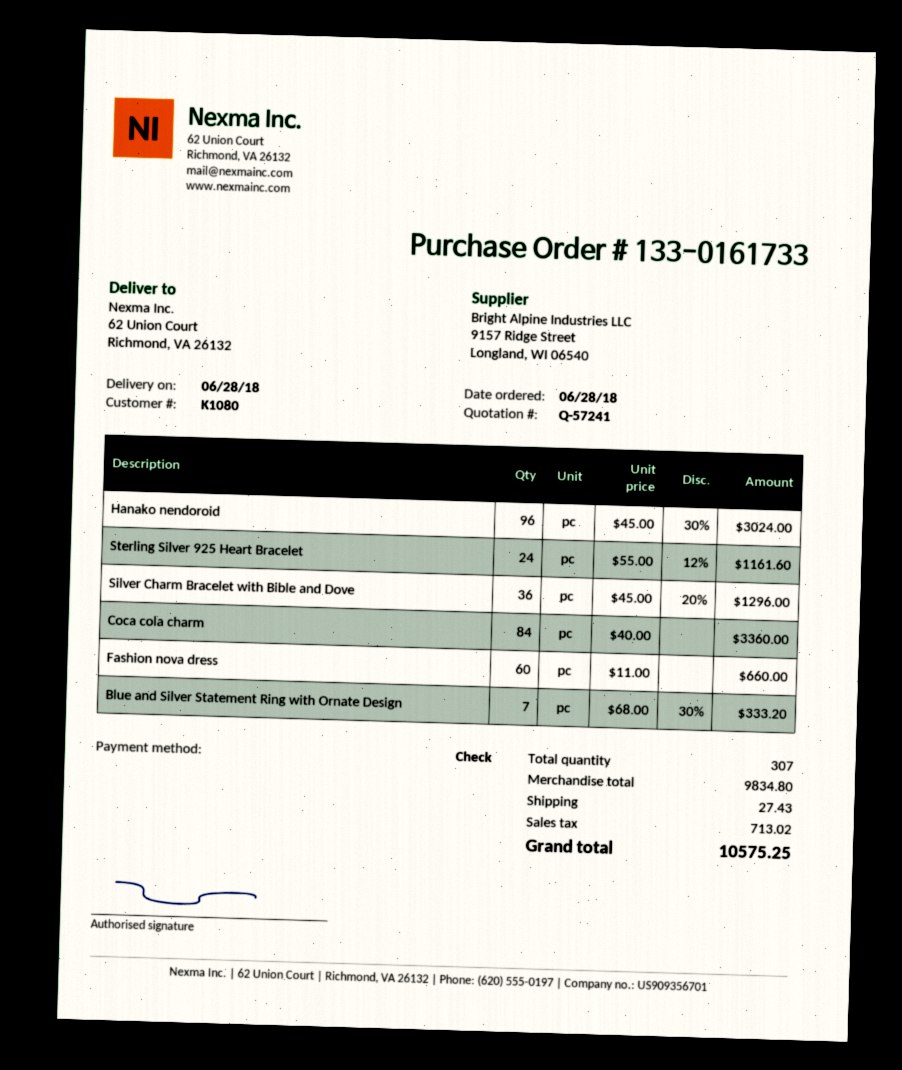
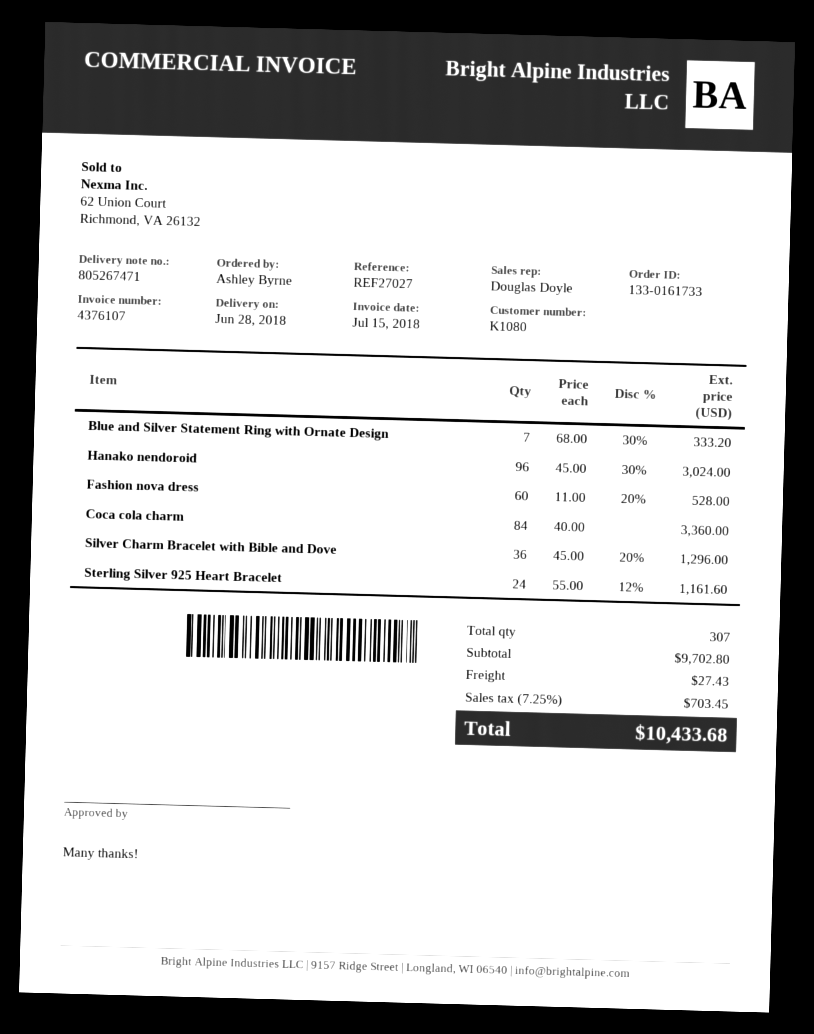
Fashion nova dress: 60 x 11.00 = 660.00 -> 60 x 11.00 - 20% = 528.00
subtotal: 9834.80 -> 9702.80
tax: 713.02 -> 703.45
total: 10575.25 -> 10433.68

